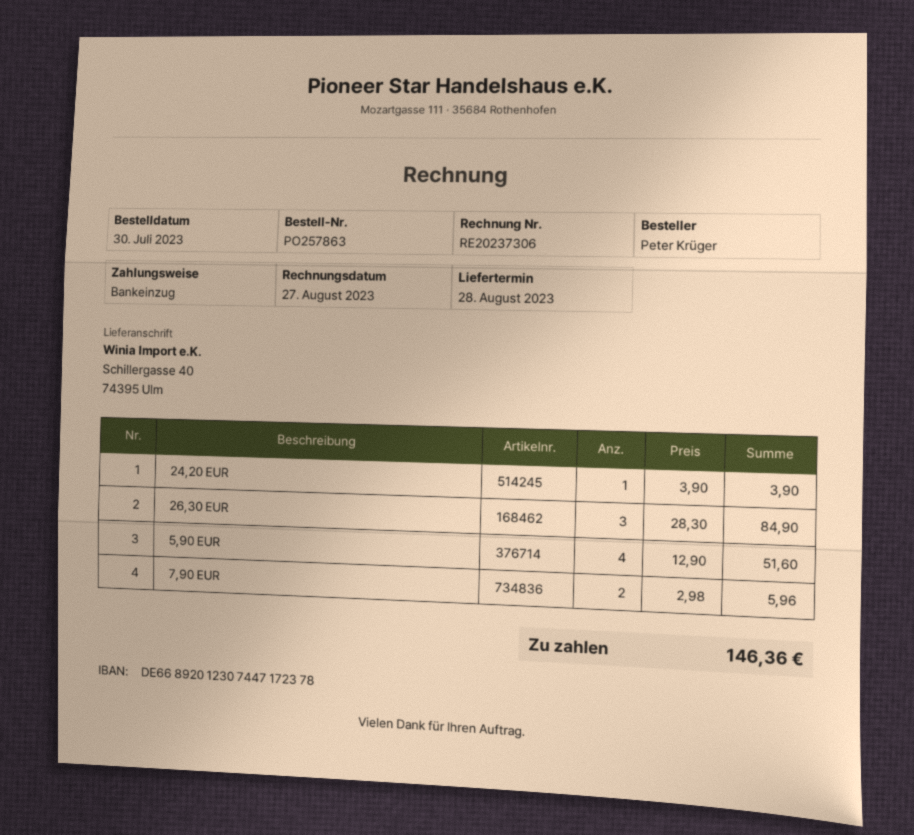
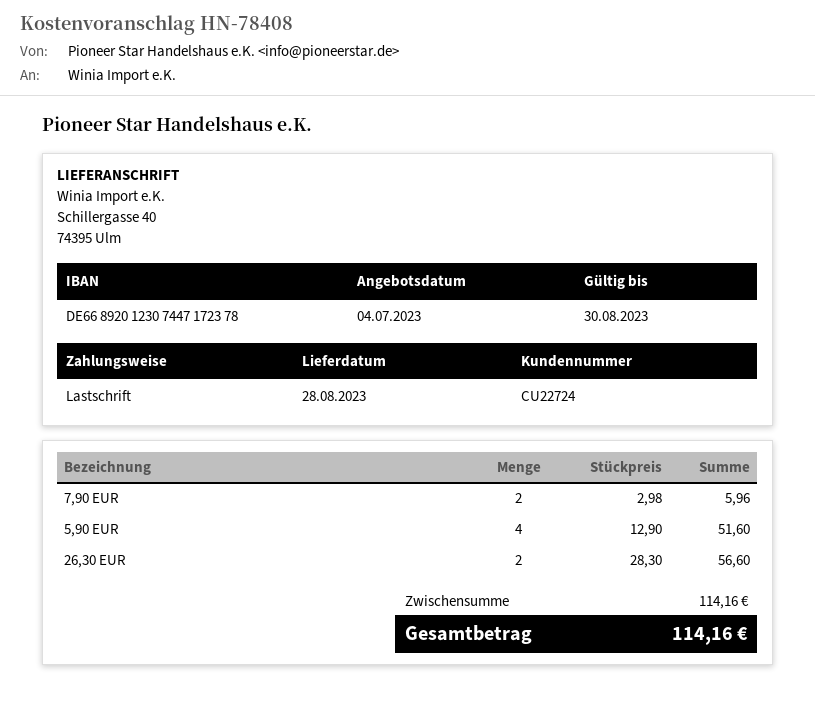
24,20 EUR: 1 x 3.90 = 3.90 -> none
26,30 EUR: 3 x 28.30 = 84.90 -> 2 x 28.30 = 56.60
total: 146.36 -> 114.16

